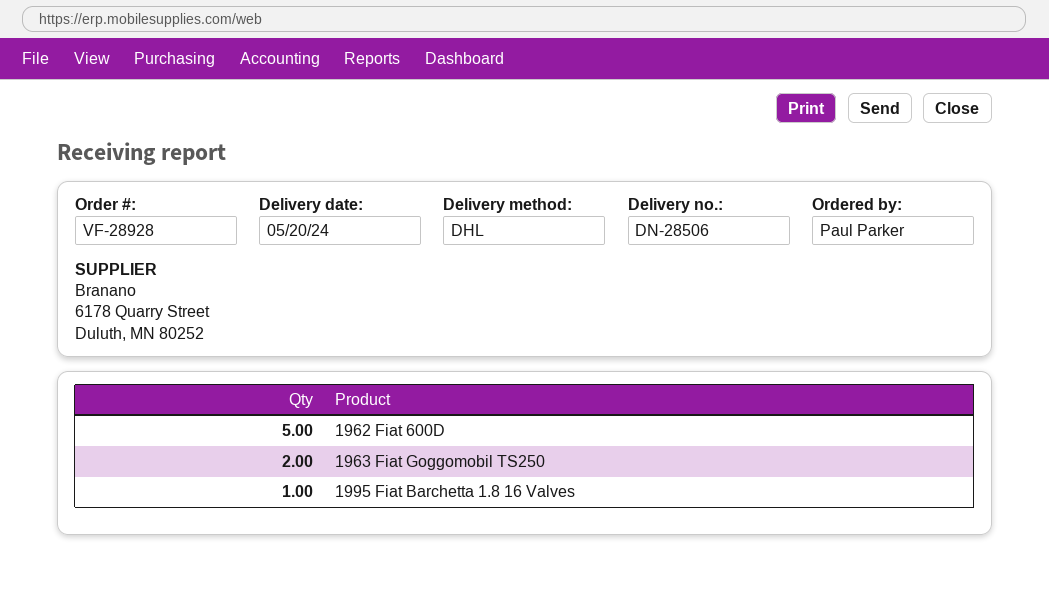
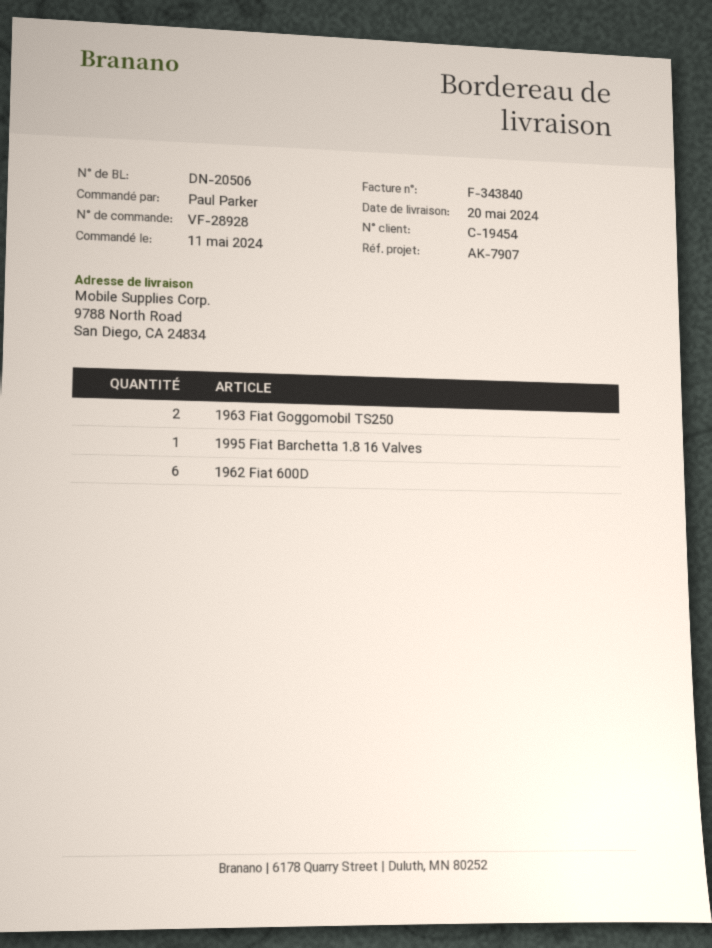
delivery note number: DN-28506 -> DN-20506
1962 Fiat 600D: 5 -> 6

